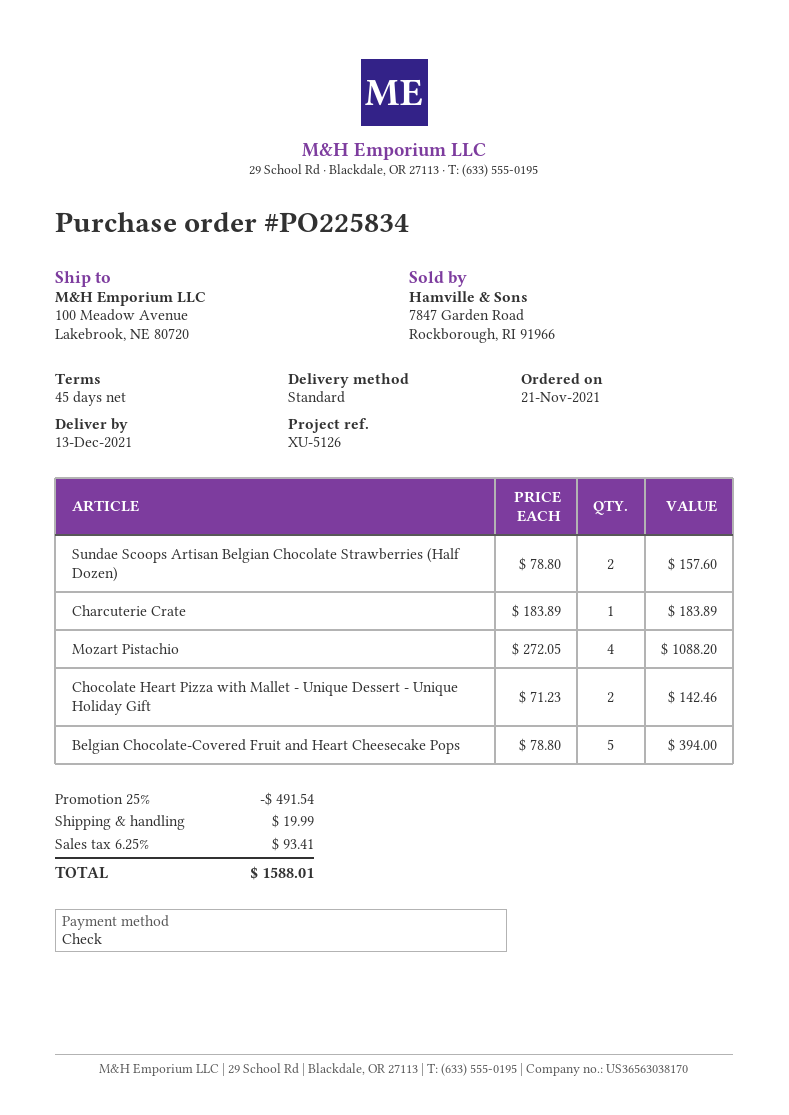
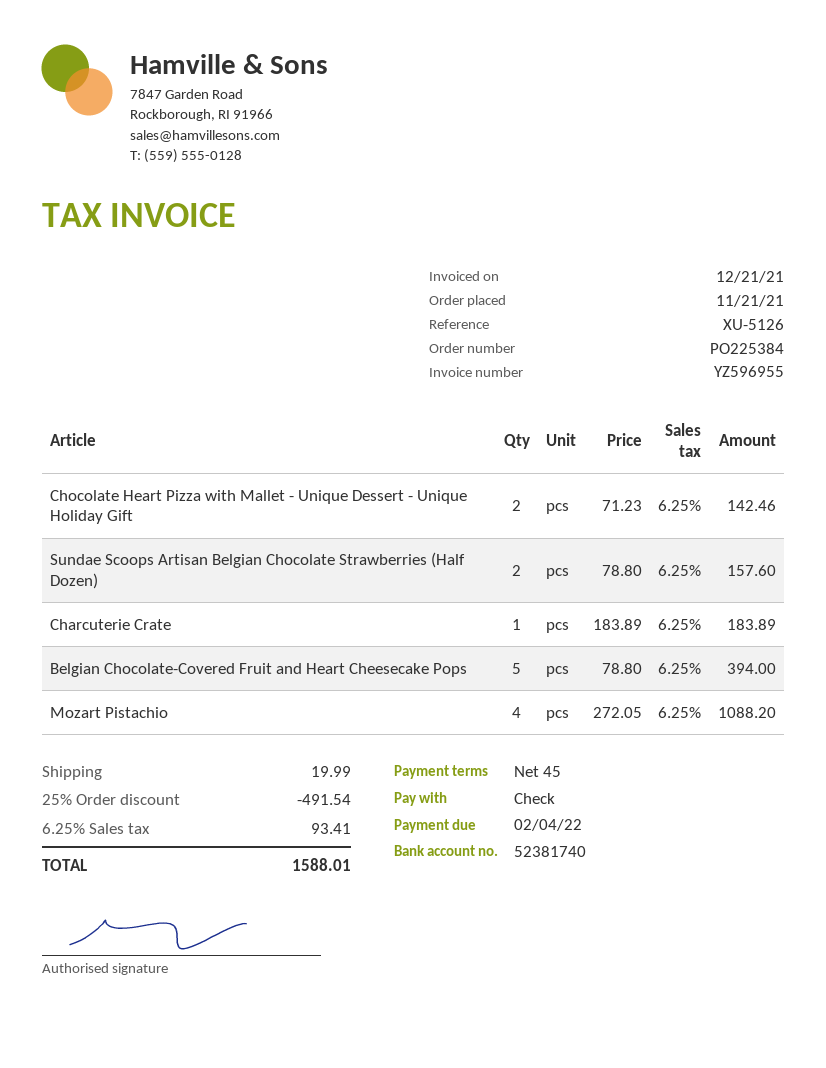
order number: PO225834 -> PO225384

